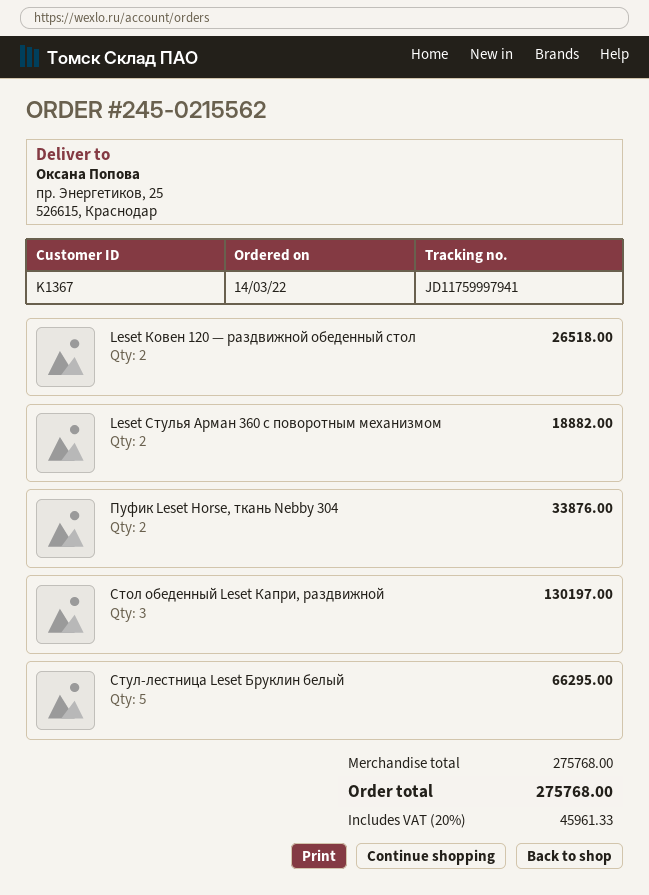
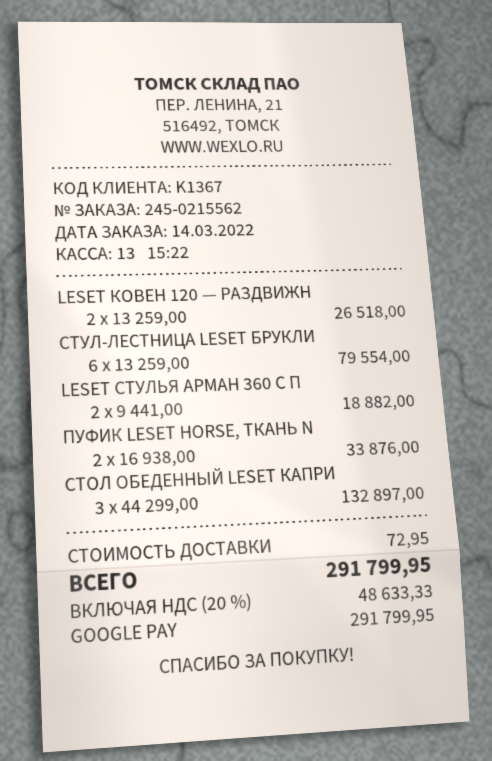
Стол обеденный Leset Капри, раздвижной: 3 for 130197.00 -> 3 for 132897.00
Стул-лестница Leset Бруклин белый: 5 for 66295.00 -> 6 for 79554.00
shipping: none -> 72.95
tax: 20% = 45961.33 -> 20% = 48633.33
total: 275768.00 -> 291799.95

